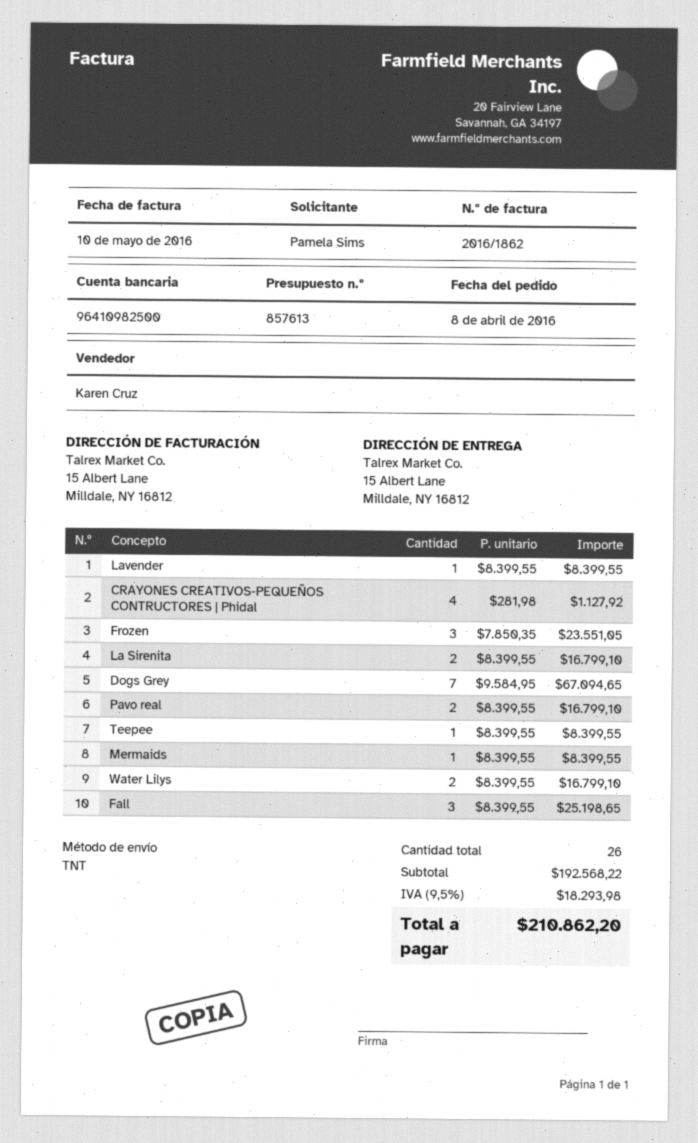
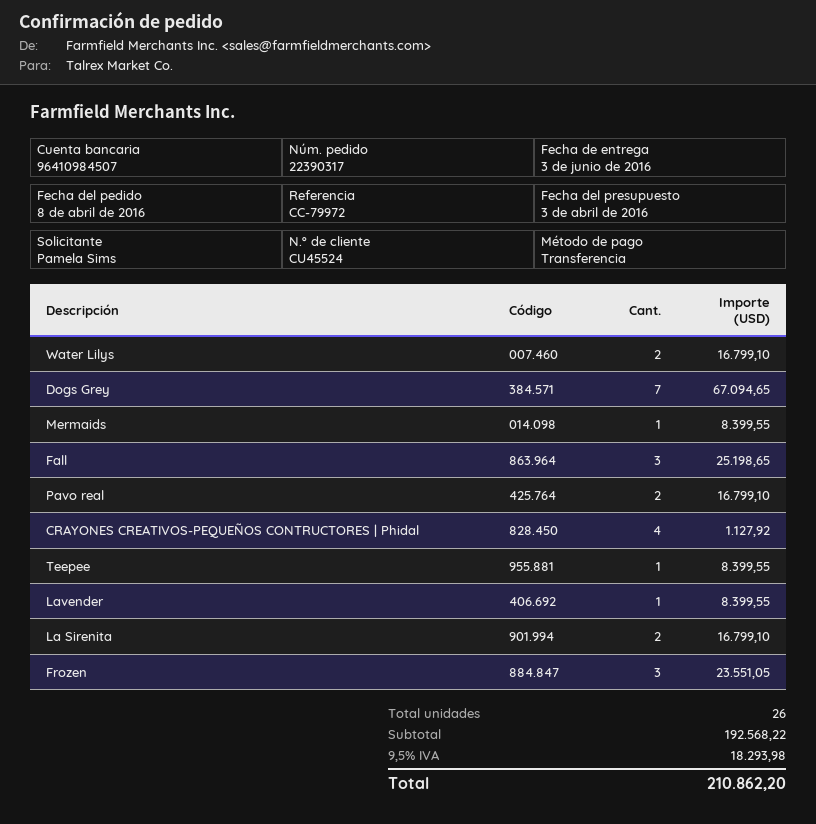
bank account: 96410982500 -> 96410984507

